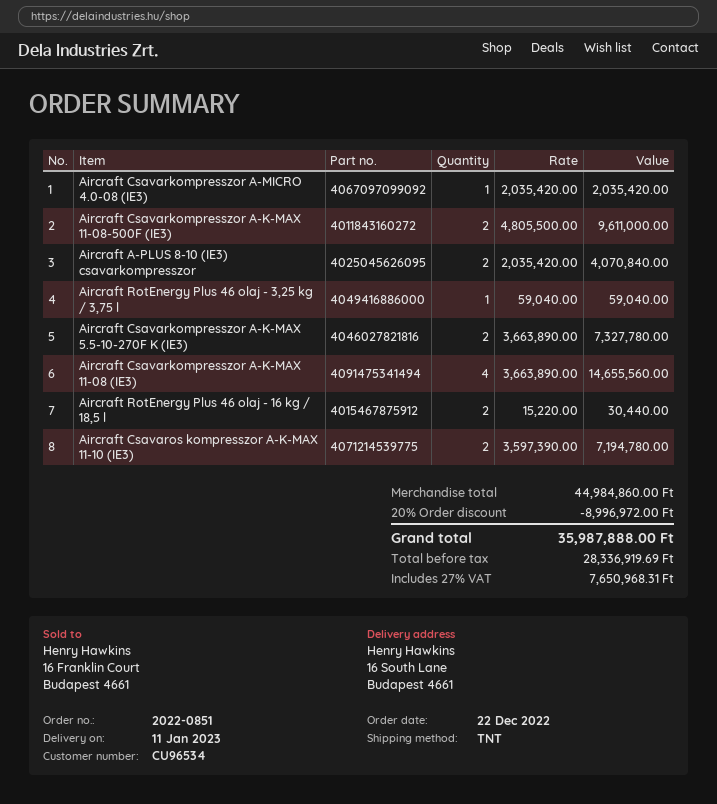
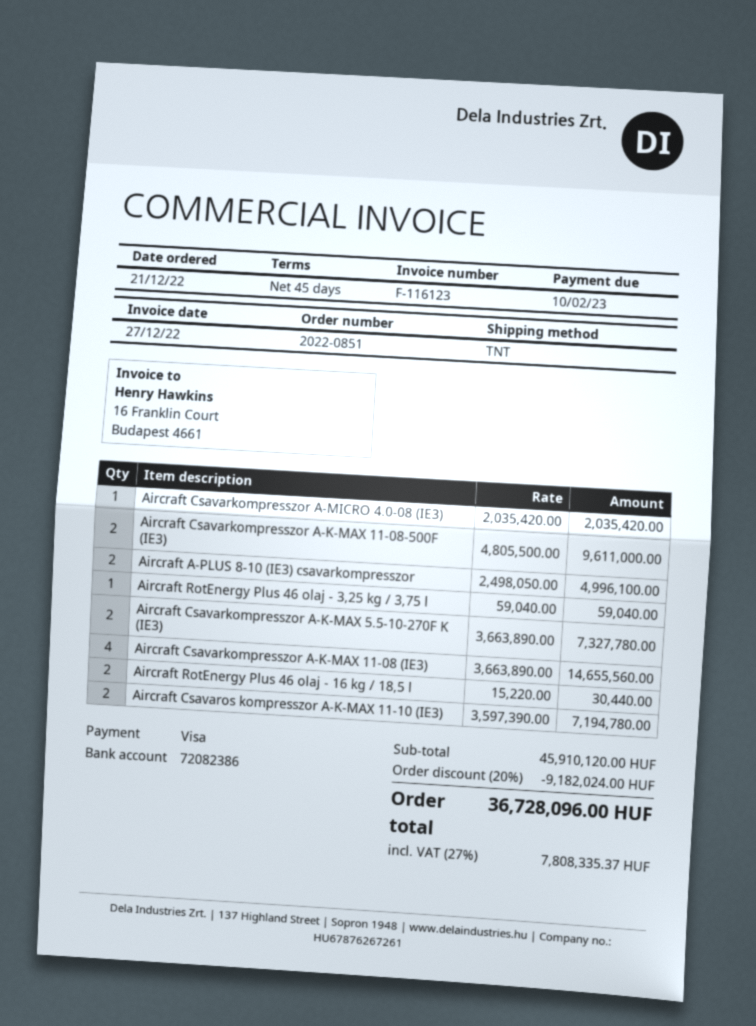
order date: 2022-12-22 -> 2022-12-21
Aircraft A-PLUS 8-10 (IE3) csavarkompresszor: 2 x 2035420.00 = 4070840.00 -> 2 x 2498050.00 = 4996100.00
subtotal: 44984860.00 -> 45910120.00
discount: 20% = 8996972.00 -> 20% = 9182024.00
tax: 27% = 7650968.31 -> 27% = 7808335.37
total: 35987888.00 -> 36728096.00

